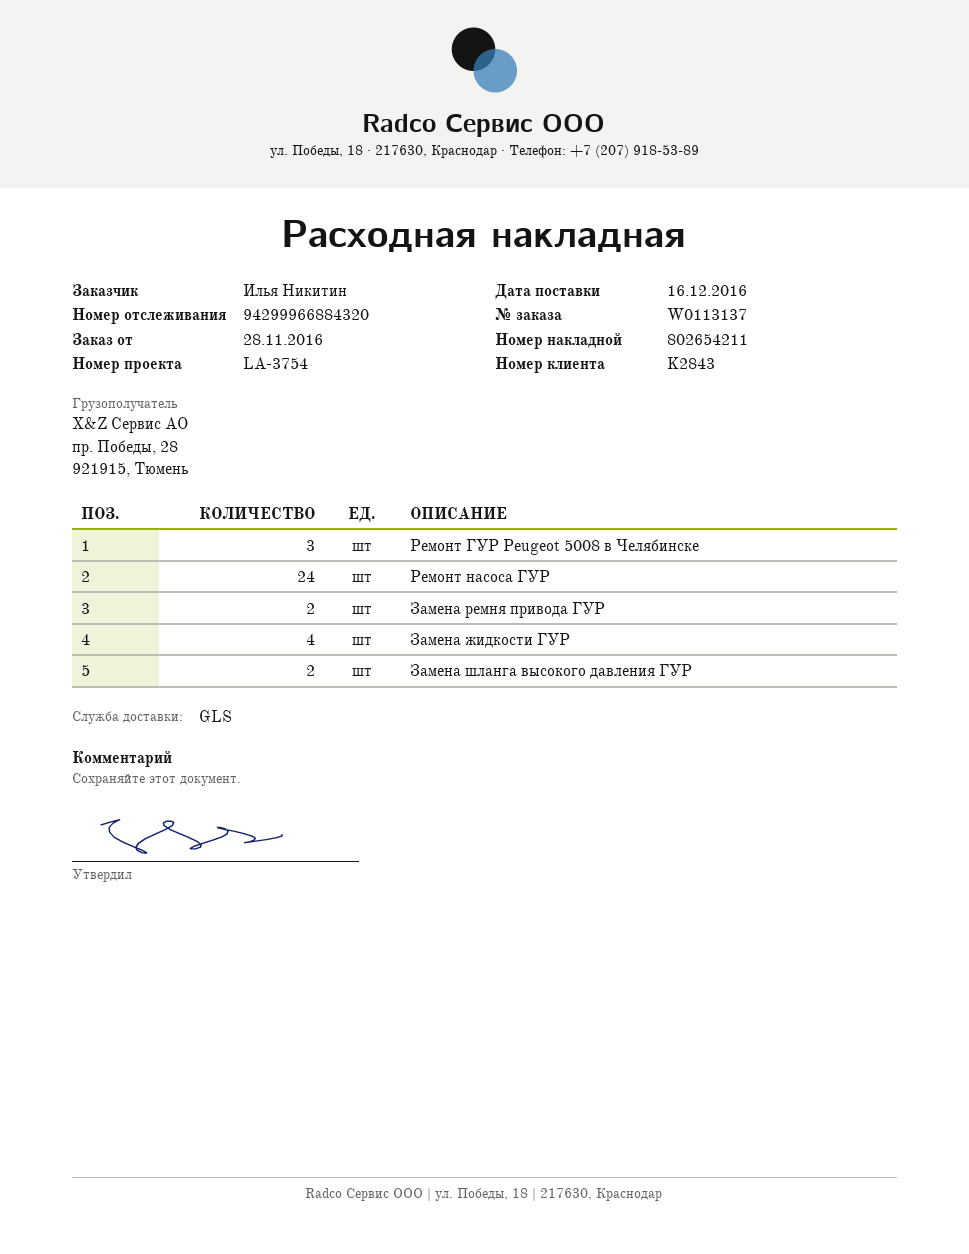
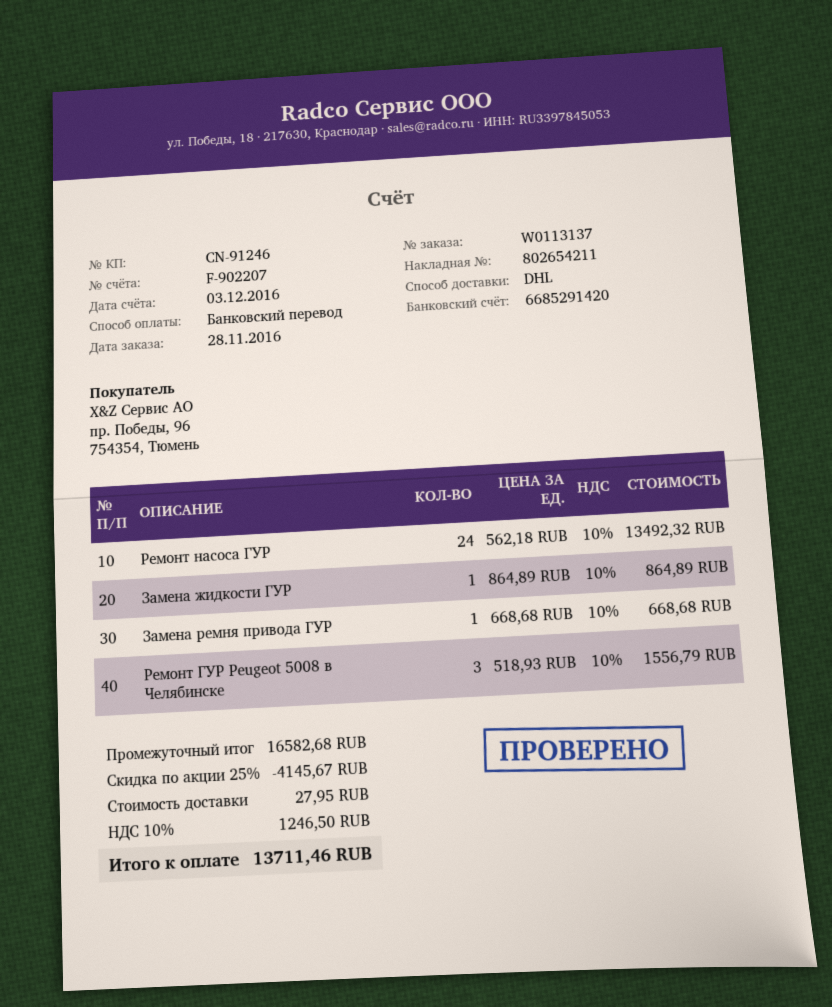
shipping method: GLS -> DHL
Замена ремня привода ГУР: 2 -> 1
Замена жидкости ГУР: 4 -> 1
Замена шланга высокого давления ГУР: 2 -> none

